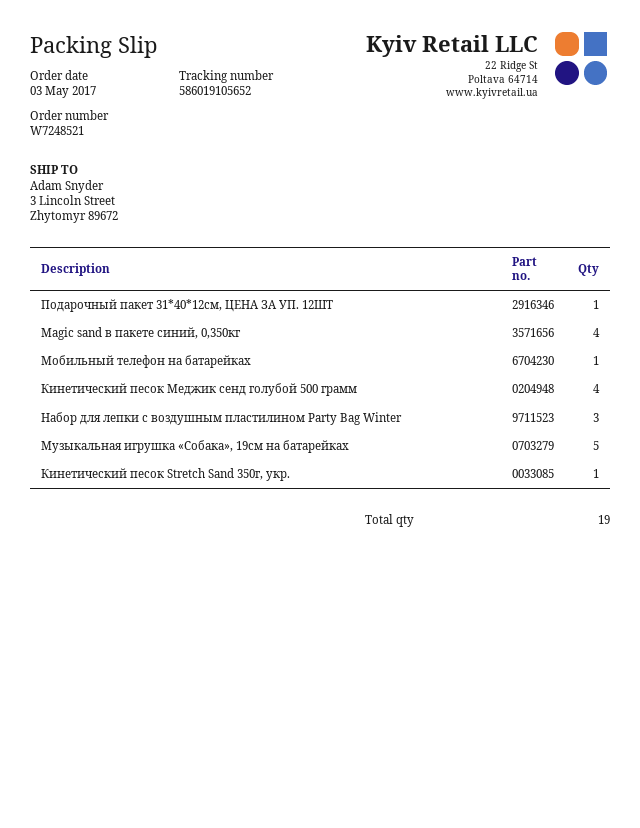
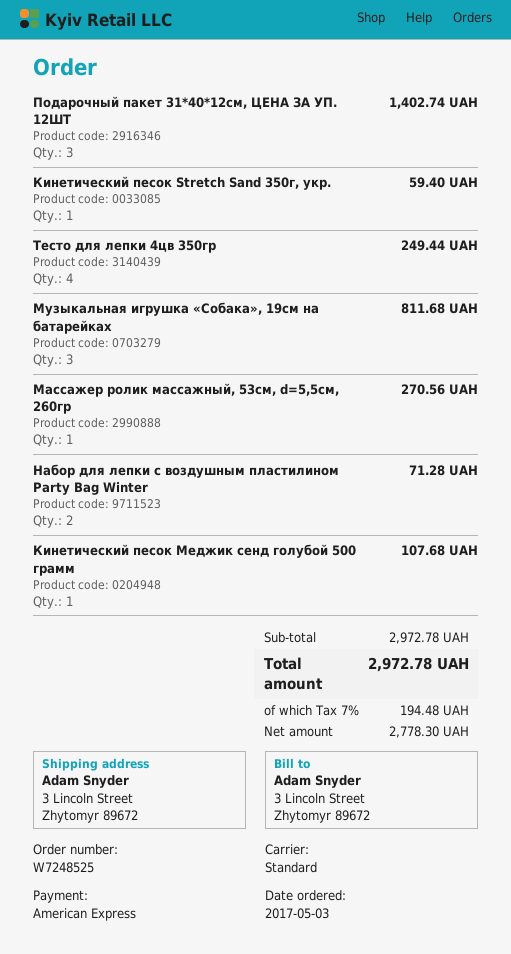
order number: W7248521 -> W7248525
Подарочный пакет 31*40*12см, ЦЕНА ЗА УП. 12ШТ: 1 -> 3
Magic sand в пакете синий, 0,350кг: 4 -> none
Мобильный телефон на батарейках: 1 -> none
Кинетический песок Меджик сенд голубой 500 грамм: 4 -> 1
Набор для лепки с воздушным пластилином Party Bag Winter: 3 -> 2
Музыкальная игрушка «Собака», 19см на батарейках: 5 -> 3
Тесто для лепки 4цв 350гр: none -> 4
Массажер ролик массажный, 53см, d=5,5см, 260гр: none -> 1

